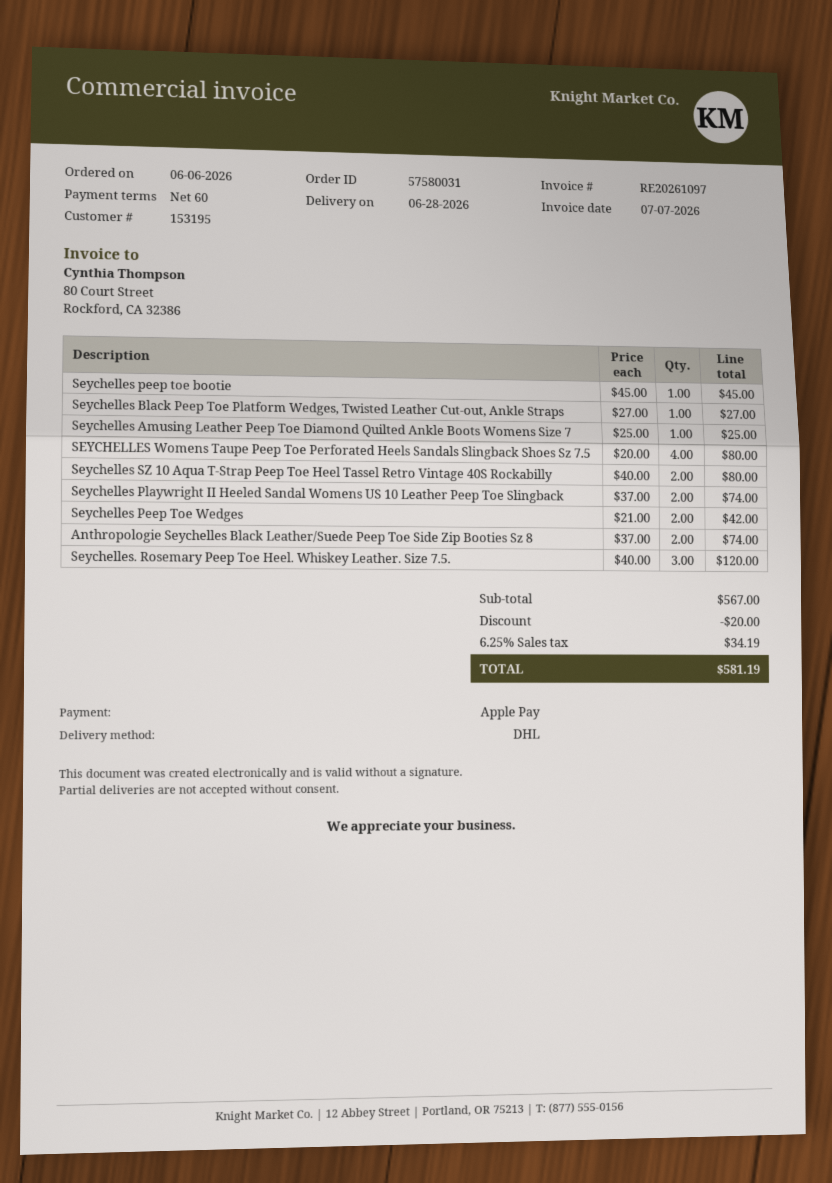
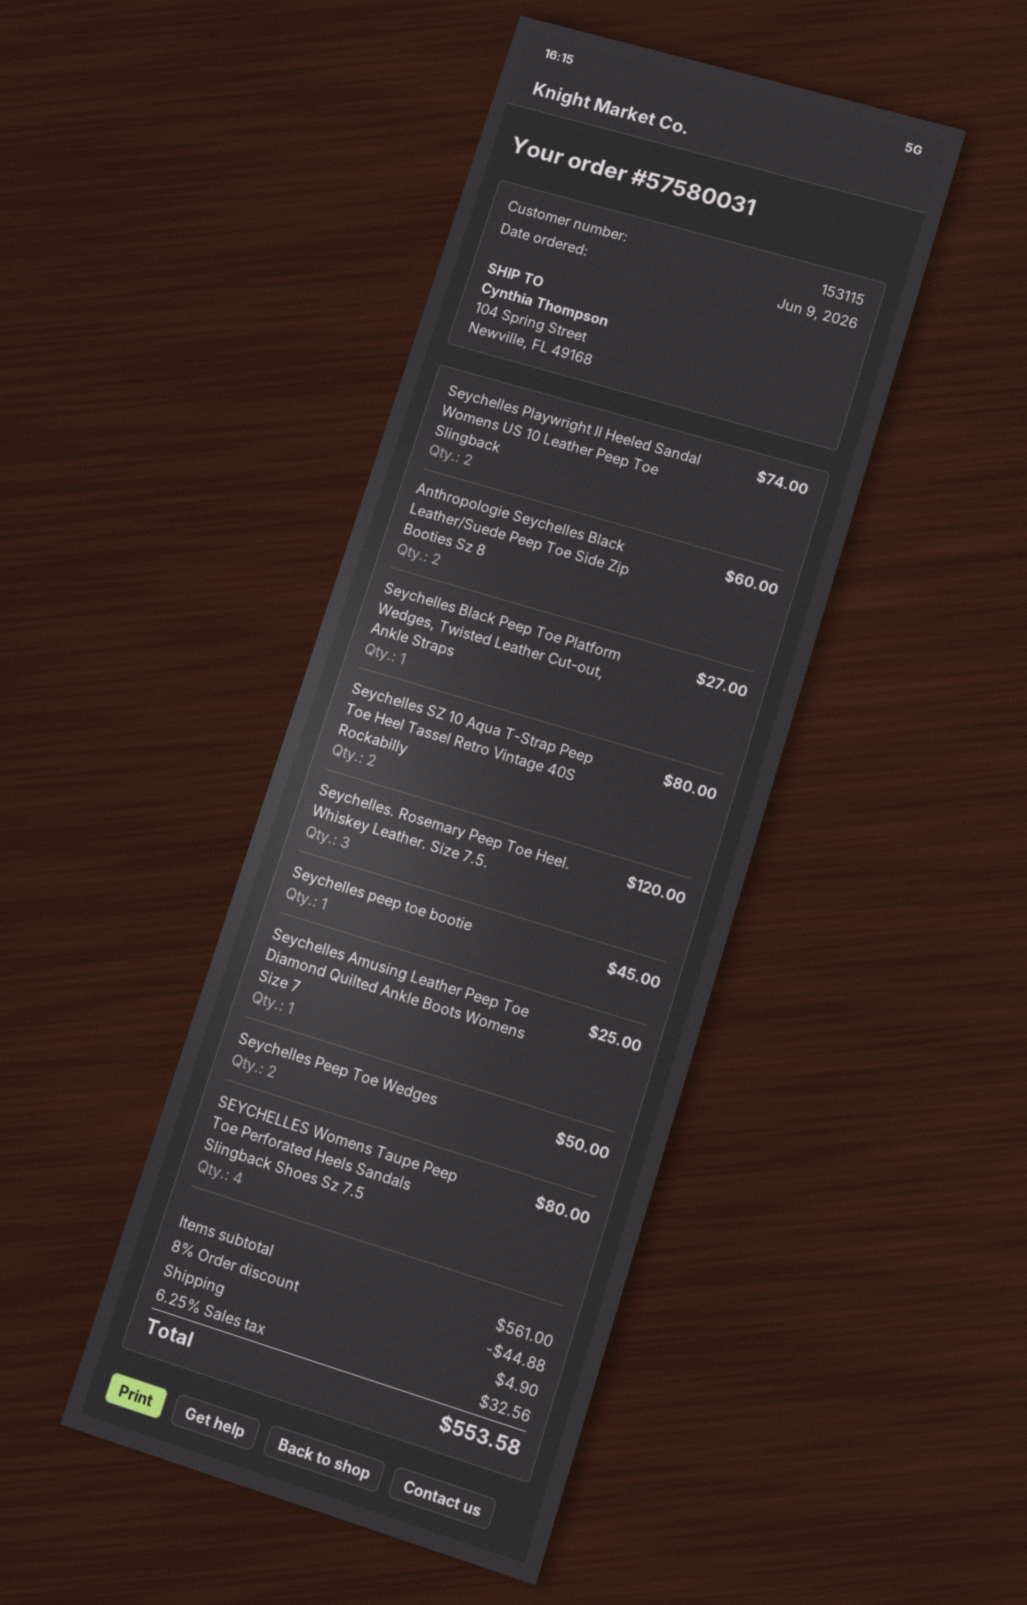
order date: 2026-06-06 -> 2026-06-09
customer number: 153195 -> 153115
Seychelles Peep Toe Wedges: 2 for 42.00 -> 2 for 50.00
Anthropologie Seychelles Black Leather/Suede Peep Toe Side Zip Booties Sz 8: 2 for 74.00 -> 2 for 60.00
subtotal: 567.00 -> 561.00
discount: 20.00 -> 44.88
shipping: none -> 4.90
tax: 6.25% = 34.19 -> 6.25% = 32.56
total: 581.19 -> 553.58

